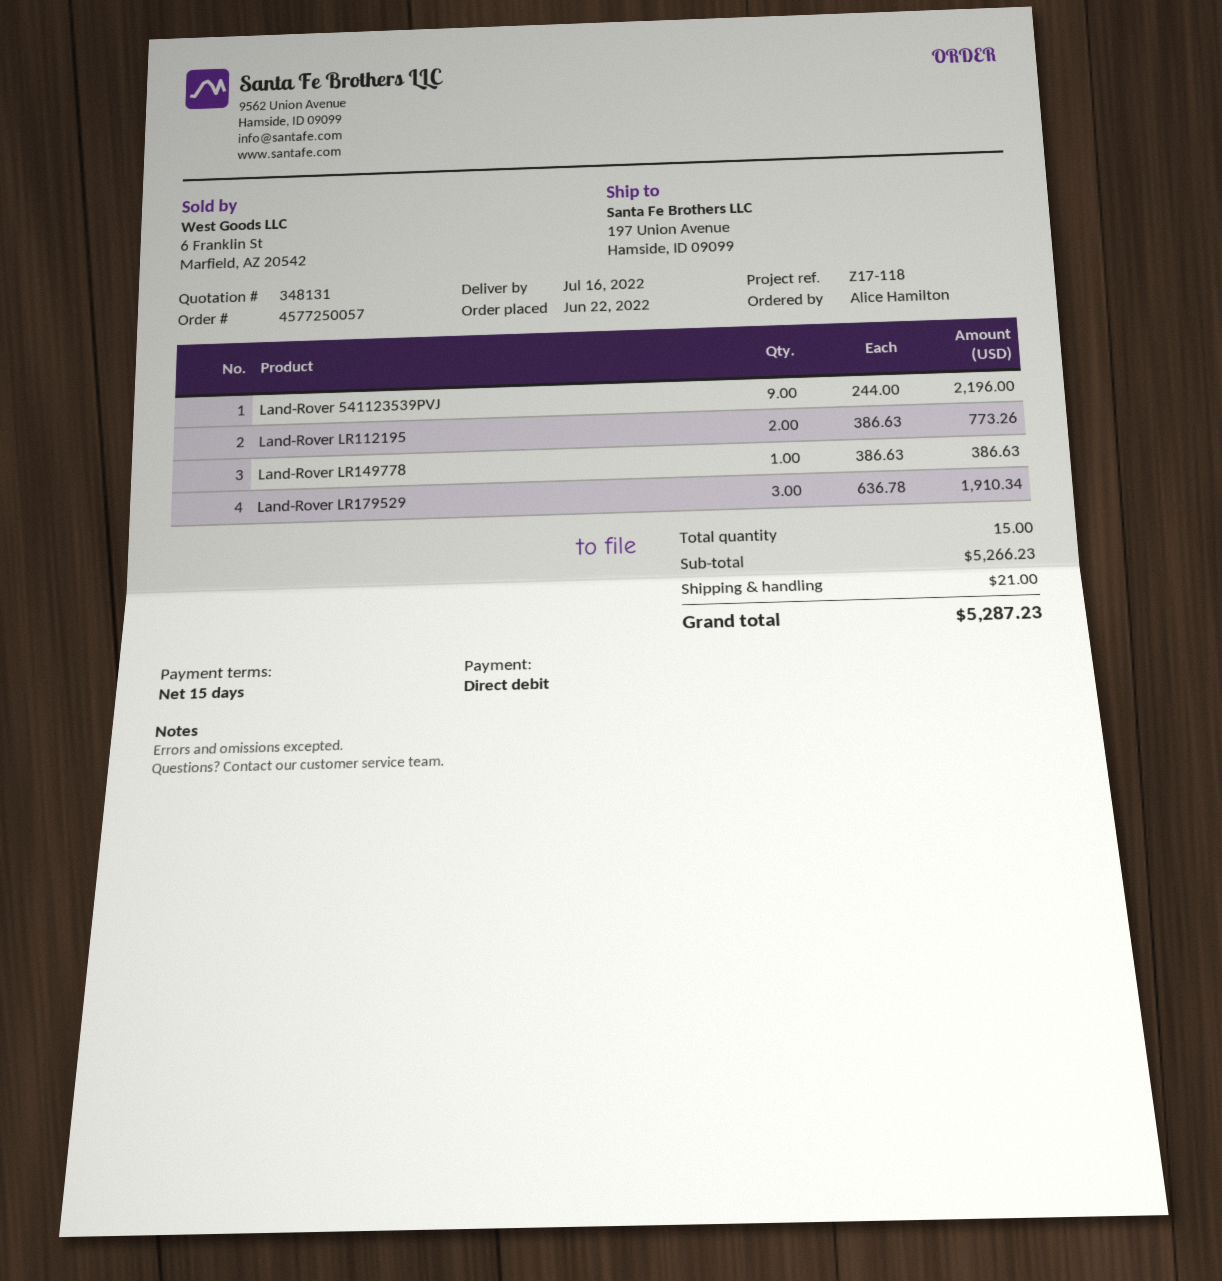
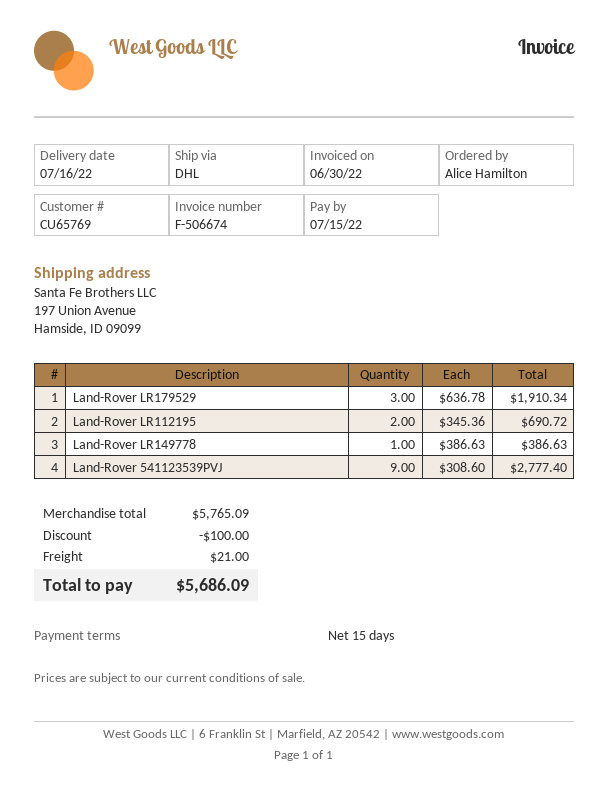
Land-Rover 541123539PVJ: 9 x 244.00 = 2196.00 -> 9 x 308.60 = 2777.40
Land-Rover LR112195: 2 x 386.63 = 773.26 -> 2 x 345.36 = 690.72
subtotal: 5266.23 -> 5765.09
discount: none -> 100.00
total: 5287.23 -> 5686.09

